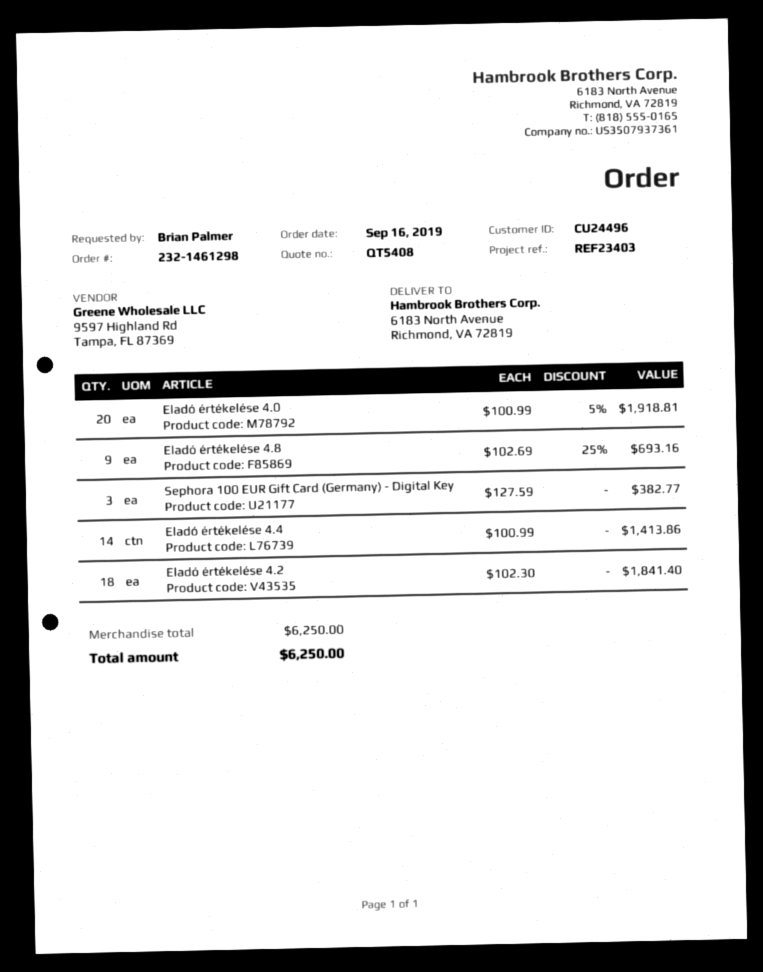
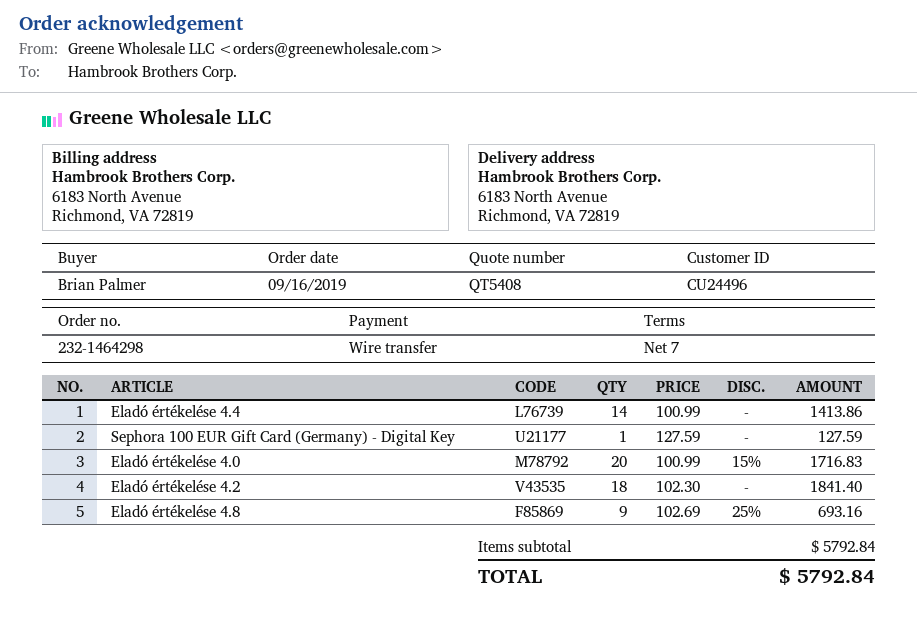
order number: 232-1461298 -> 232-1464298
Eladó értékelése 4.0: 20 x 100.99 - 5% = 1918.81 -> 20 x 100.99 - 15% = 1716.83
Sephora 100 EUR Gift Card (Germany) - Digital Key: 3 x 127.59 = 382.77 -> 1 x 127.59 = 127.59
subtotal: 6250.00 -> 5792.84
total: 6250.00 -> 5792.84

